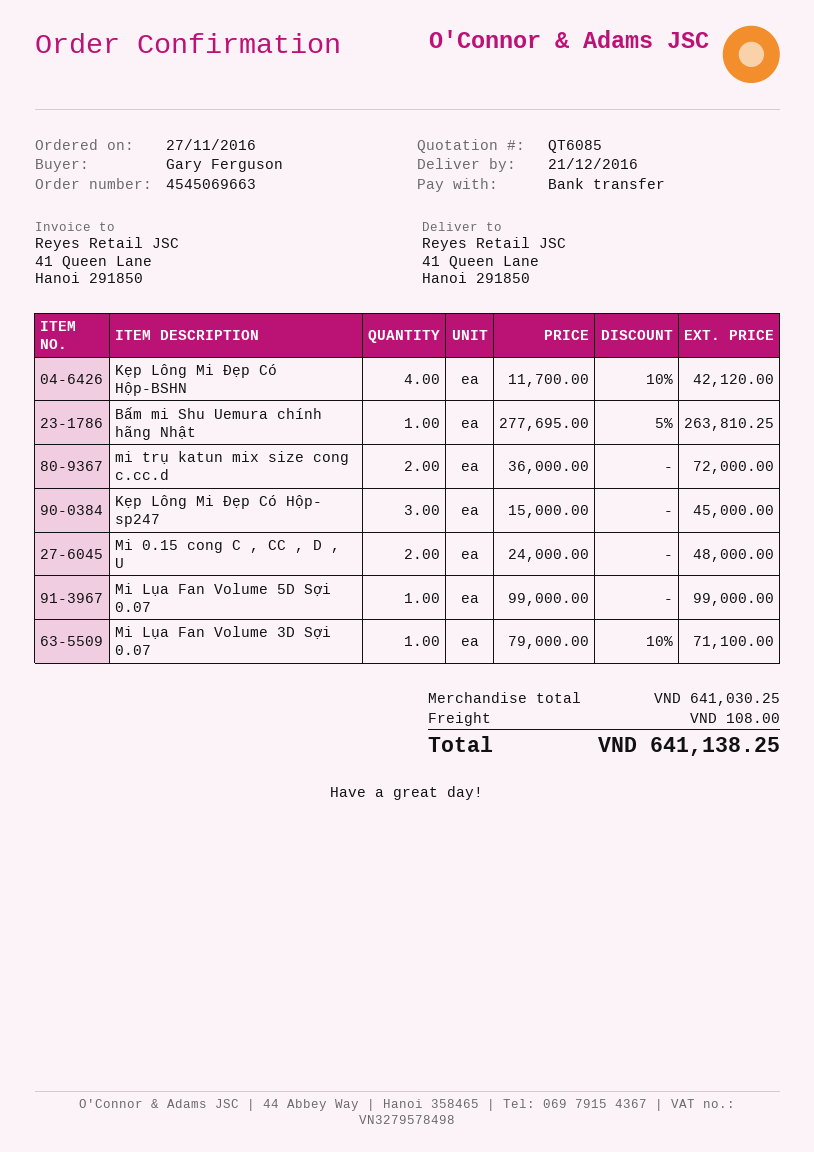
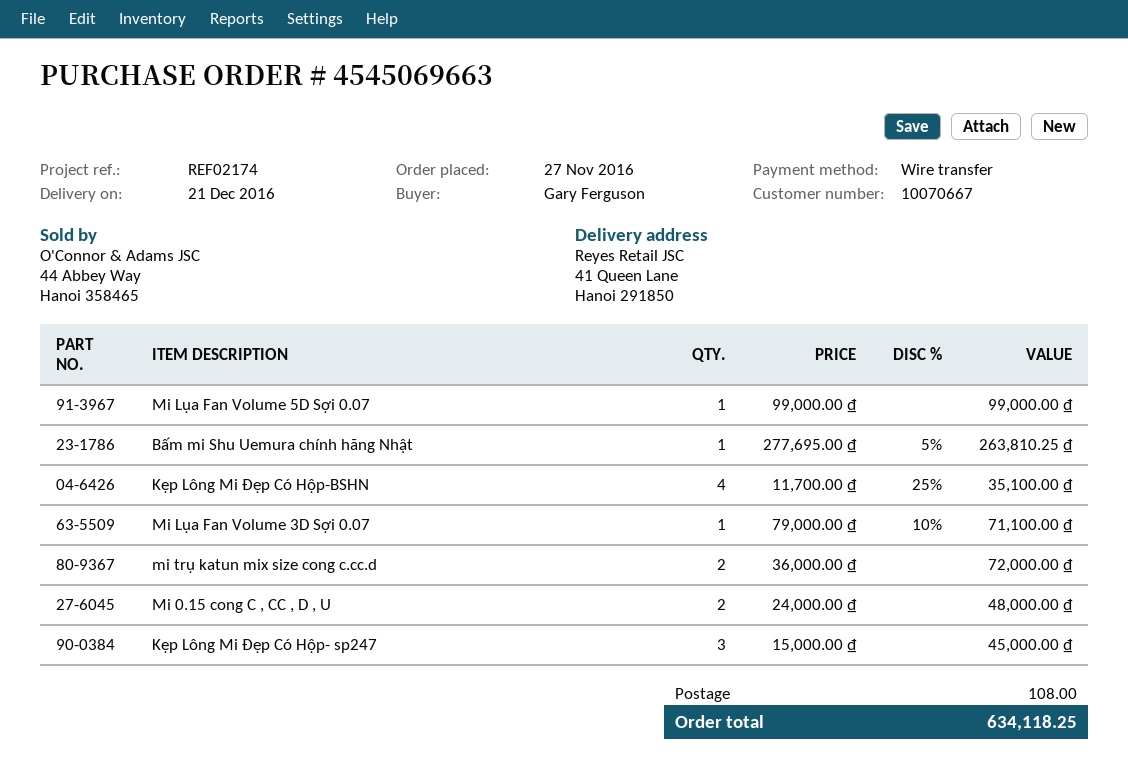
Kẹp Lông Mi Đẹp Có Hộp-BSHN: 4 x 11700.00 - 10% = 42120.00 -> 4 x 11700.00 - 25% = 35100.00
total: 641138.25 -> 634118.25

